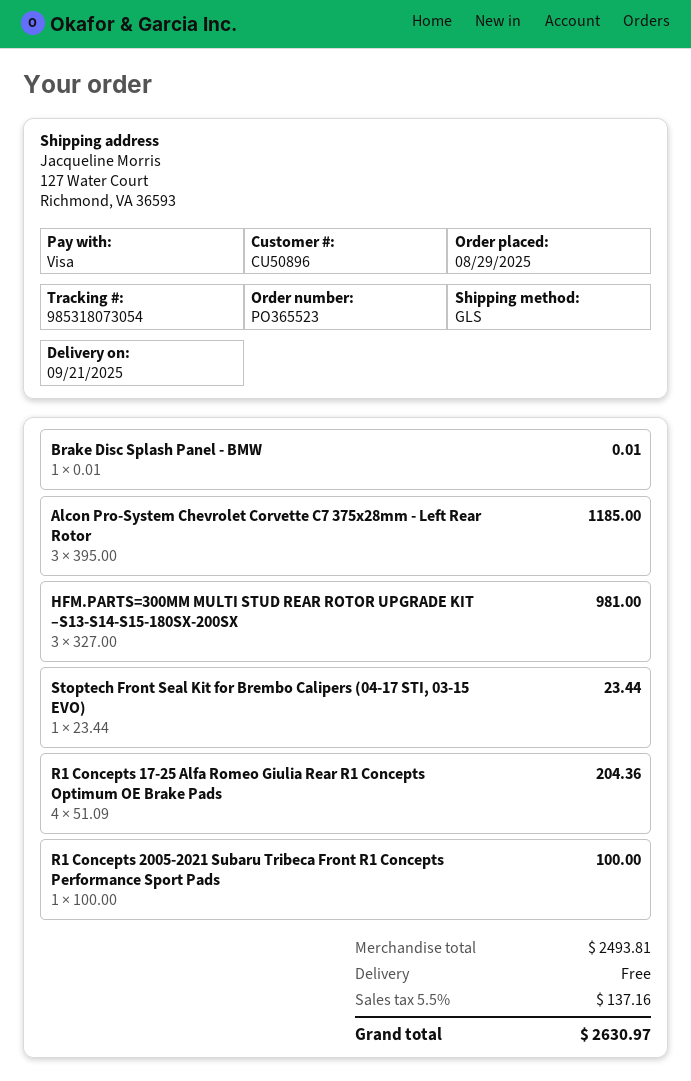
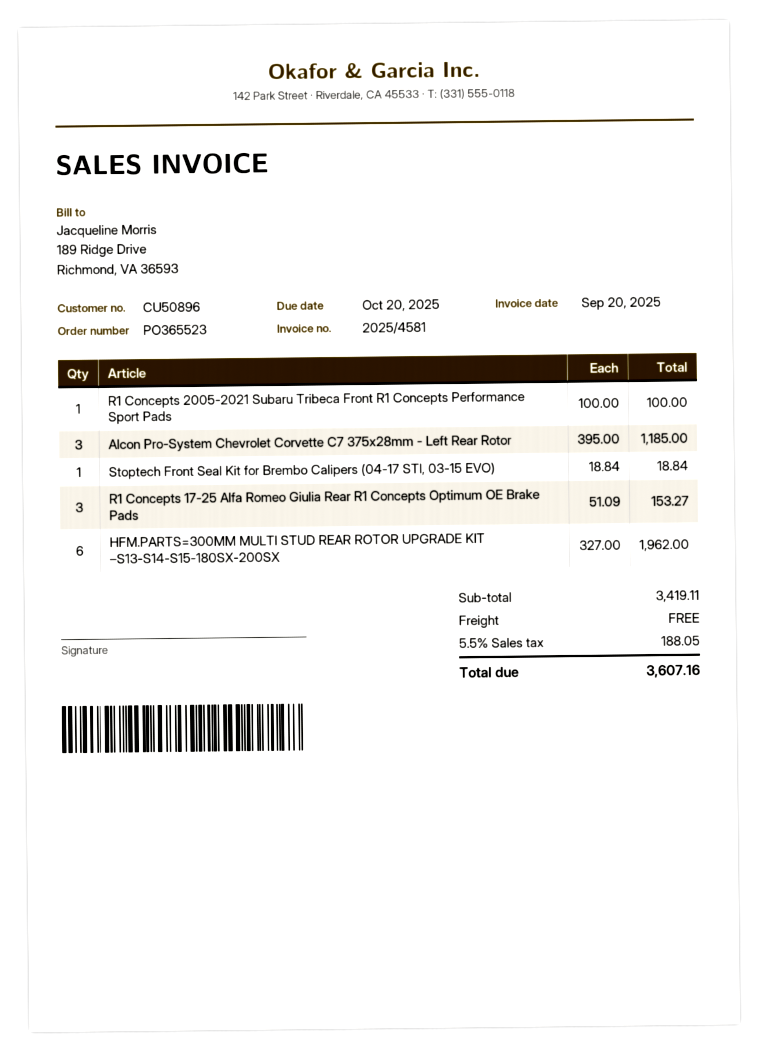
Brake Disc Splash Panel - BMW: 1 x 0.01 = 0.01 -> none
HFM.PARTS=300MM MULTI STUD REAR ROTOR UPGRADE KIT –S13-S14-S15-180SX-200SX: 3 x 327.00 = 981.00 -> 6 x 327.00 = 1962.00
Stoptech Front Seal Kit for Brembo Calipers (04-17 STI, 03-15 EVO): 1 x 23.44 = 23.44 -> 1 x 18.84 = 18.84
R1 Concepts 17-25 Alfa Romeo Giulia Rear R1 Concepts Optimum OE Brake Pads: 4 x 51.09 = 204.36 -> 3 x 51.09 = 153.27
subtotal: 2493.81 -> 3419.11
tax: 5.5% = 137.16 -> 5.5% = 188.05
total: 2630.97 -> 3607.16

